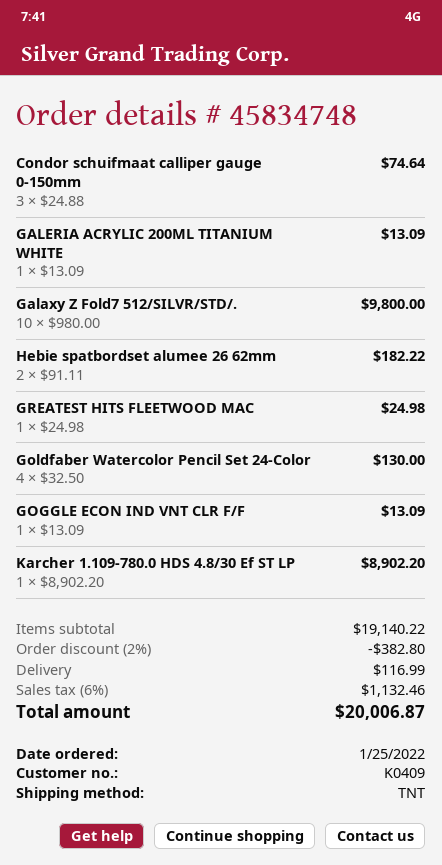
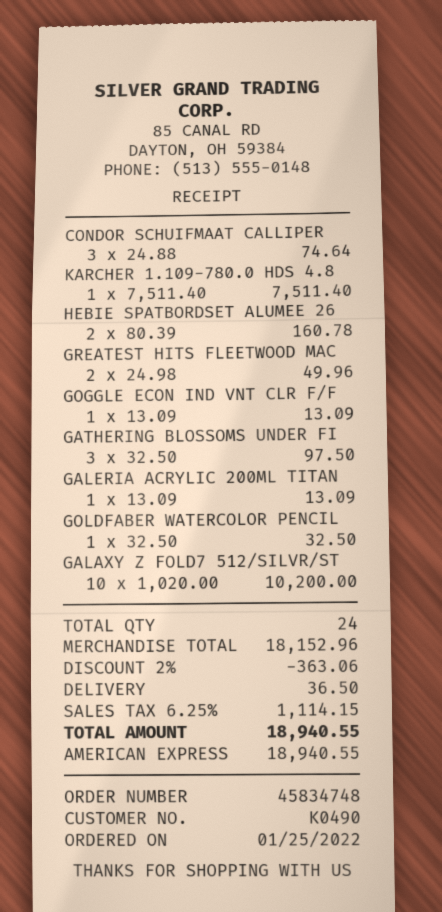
customer number: K0409 -> K0490
Galaxy Z Fold7 512/SILVR/STD/.: 10 x 980.00 = 9800.00 -> 10 x 1020.00 = 10200.00
Hebie spatbordset alumee 26 62mm: 2 x 91.11 = 182.22 -> 2 x 80.39 = 160.78
GREATEST HITS FLEETWOOD MAC: 1 x 24.98 = 24.98 -> 2 x 24.98 = 49.96
Goldfaber Watercolor Pencil Set 24-Color: 4 x 32.50 = 130.00 -> 1 x 32.50 = 32.50
Karcher 1.109-780.0 HDS 4.8/30 Ef ST LP: 1 x 8902.20 = 8902.20 -> 1 x 7511.40 = 7511.40
GATHERING BLOSSOMS UNDER FI: none -> 3 x 32.50 = 97.50
subtotal: 19140.22 -> 18152.96
discount: 2% = 382.80 -> 2% = 363.06
shipping: 116.99 -> 36.50
tax: 6% = 1132.46 -> 6.25% = 1114.15
total: 20006.87 -> 18940.55

